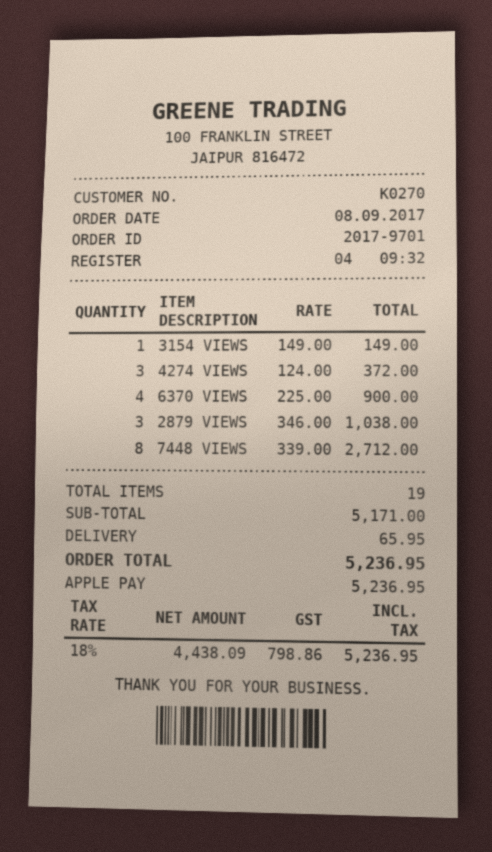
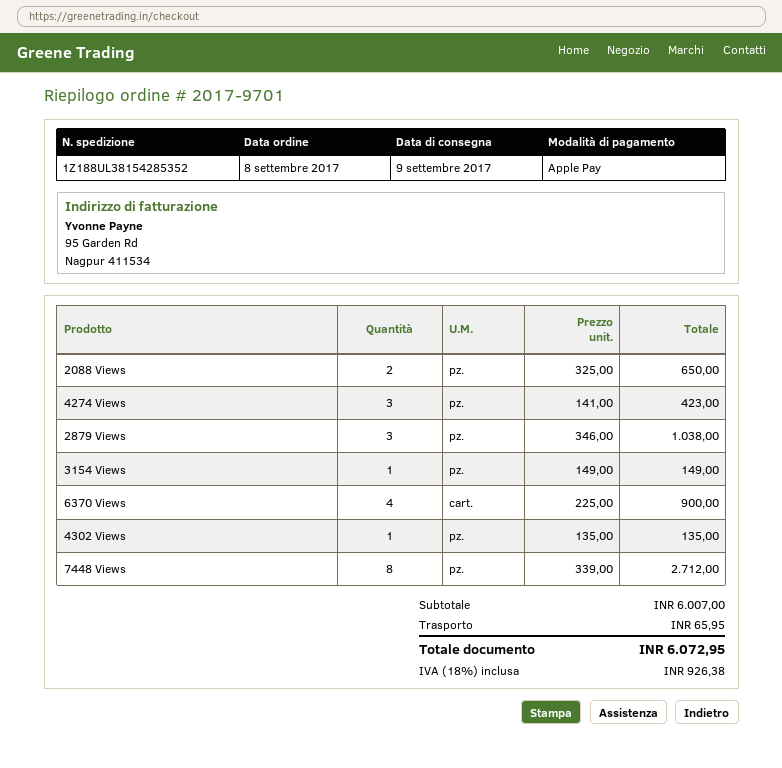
4274 VIEWS: 3 x 124.00 = 372.00 -> 3 x 141.00 = 423.00
2088 Views: none -> 2 x 325.00 = 650.00
4302 Views: none -> 1 x 135.00 = 135.00
subtotal: 5171.00 -> 6007.00
tax: 18% = 798.86 -> 18% = 926.38
total: 5236.95 -> 6072.95

